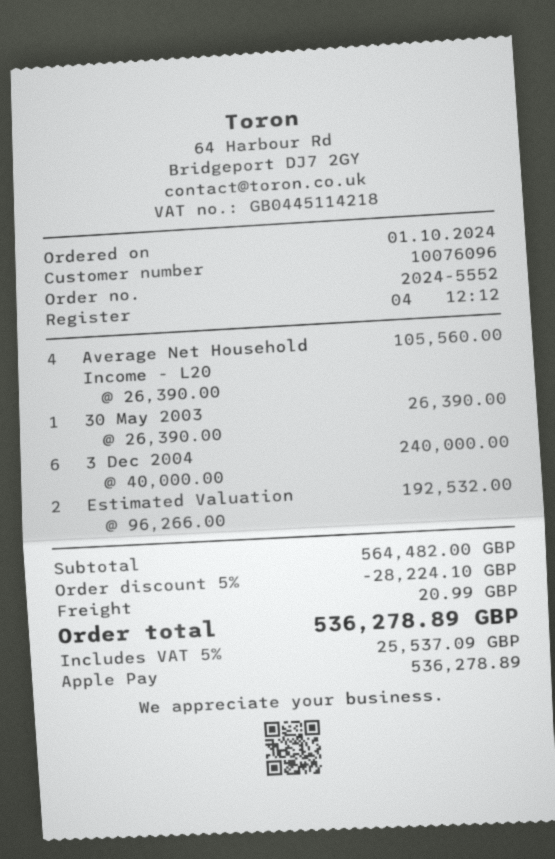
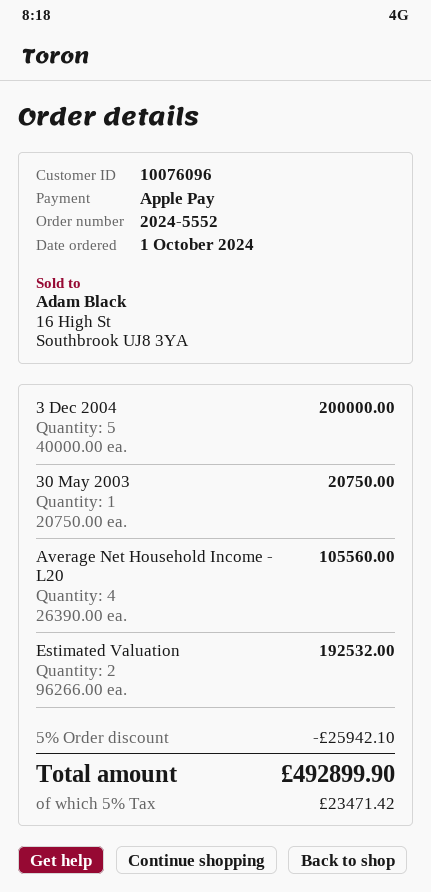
30 May 2003: 1 x 26390.00 = 26390.00 -> 1 x 20750.00 = 20750.00
3 Dec 2004: 6 x 40000.00 = 240000.00 -> 5 x 40000.00 = 200000.00
discount: 5% = 28224.10 -> 5% = 25942.10
shipping: 20.99 -> none
tax: 5% = 25537.09 -> 5% = 23471.42
total: 536278.89 -> 492899.90

